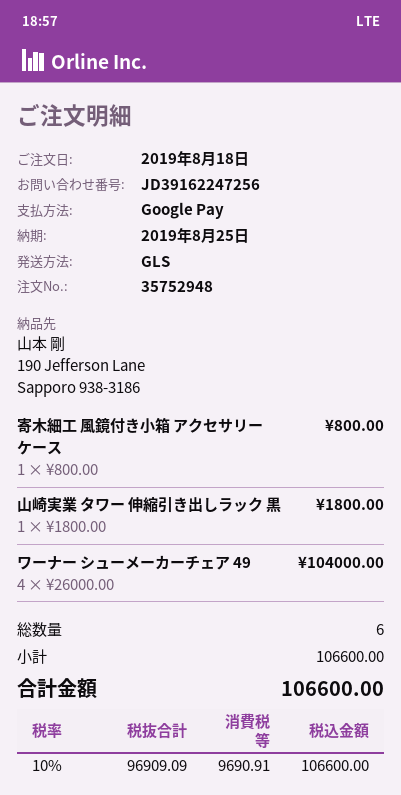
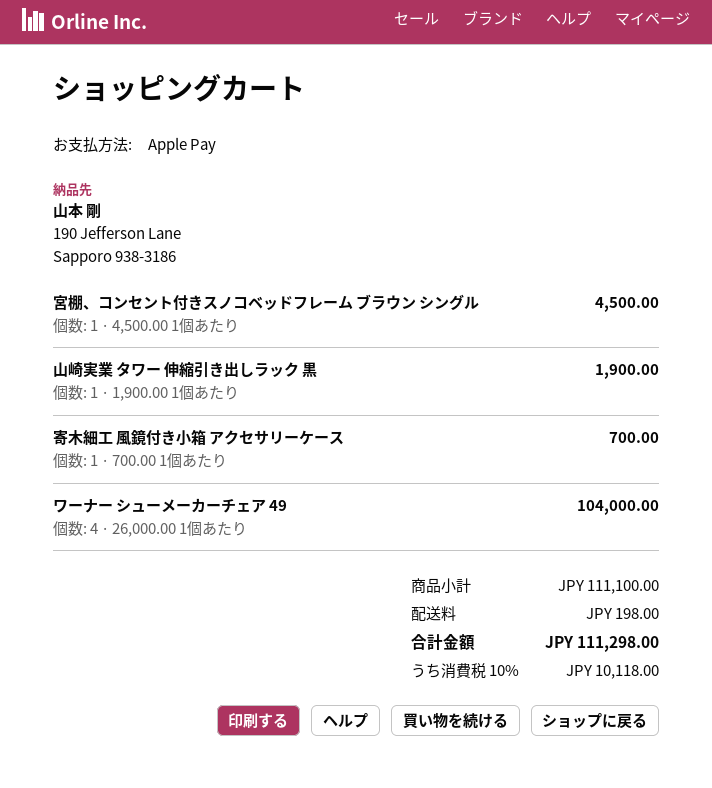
payment method: Google Pay -> Apple Pay
寄木細工 風鏡付き小箱 アクセサリーケース: 1 x 800.00 = 800.00 -> 1 x 700.00 = 700.00
山崎実業 タワー 伸縮引き出しラック 黒: 1 x 1800.00 = 1800.00 -> 1 x 1900.00 = 1900.00
宮棚、コンセント付きスノコベッドフレーム ブラウン シングル: none -> 1 x 4500.00 = 4500.00
subtotal: 106600.00 -> 111100.00
shipping: none -> 198.00
tax: 10% = 9690.91 -> 10% = 10118.00
total: 106600.00 -> 111298.00

